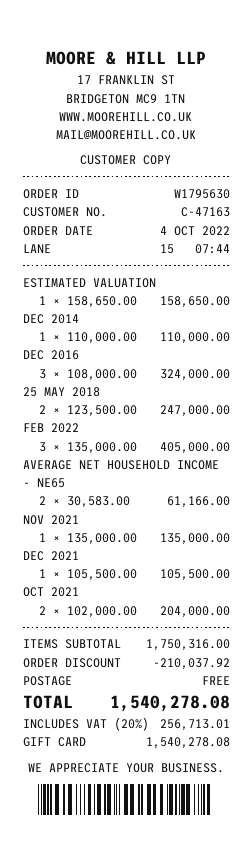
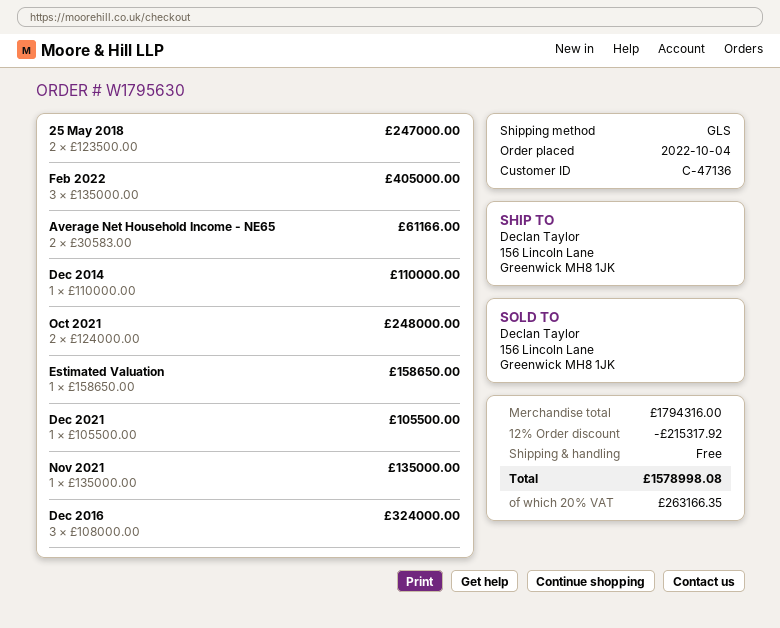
customer number: C-47163 -> C-47136
OCT 2021: 2 x 102000.00 = 204000.00 -> 2 x 124000.00 = 248000.00
subtotal: 1750316.00 -> 1794316.00
discount: 210037.92 -> 215317.92
tax: 20% = 256713.01 -> 20% = 263166.35
total: 1540278.08 -> 1578998.08

